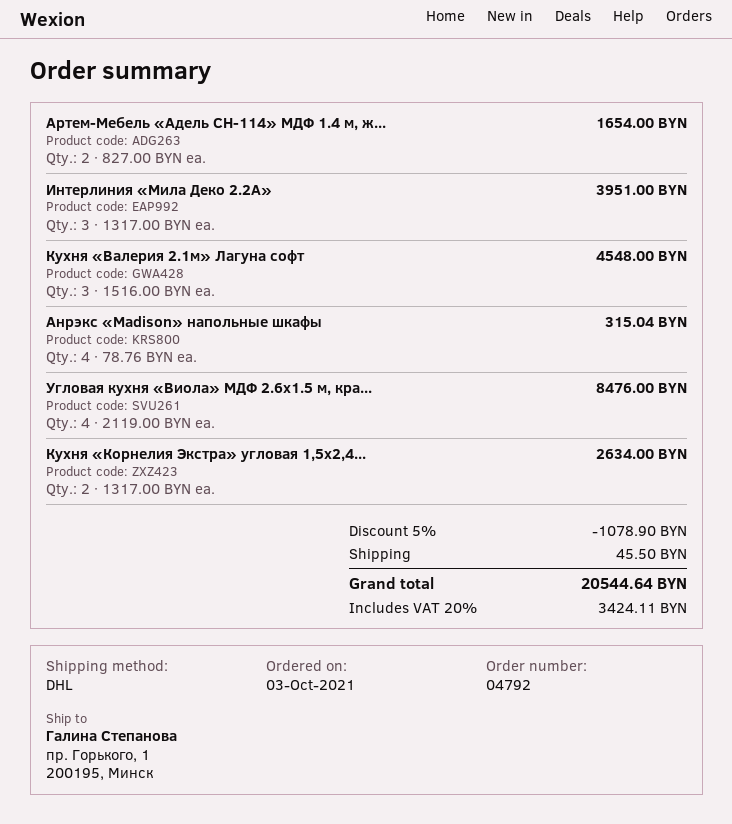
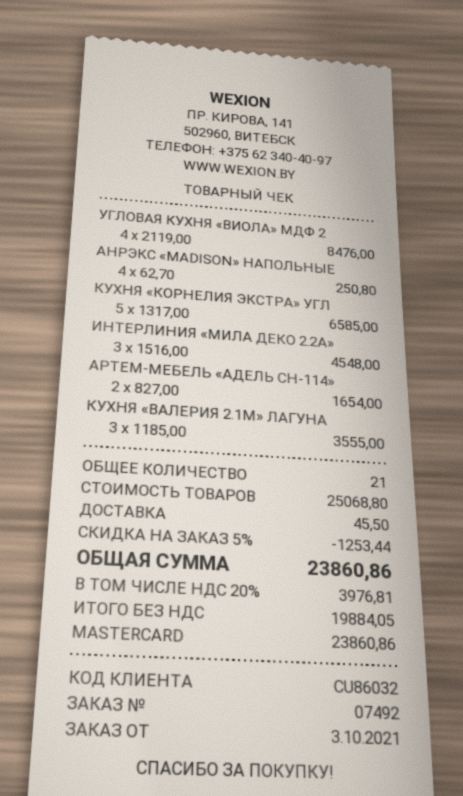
order number: 04792 -> 07492
Интерлиния «Мила Деко 2.2А»: 3 x 1317.00 = 3951.00 -> 3 x 1516.00 = 4548.00
Кухня «Валерия 2.1м» Лагуна софт: 3 x 1516.00 = 4548.00 -> 3 x 1185.00 = 3555.00
Анрэкс «Madison» напольные шкафы: 4 x 78.76 = 315.04 -> 4 x 62.70 = 250.80
Кухня «Корнелия Экстра» угловая 1,5x2,4...: 2 x 1317.00 = 2634.00 -> 5 x 1317.00 = 6585.00
discount: 5% = 1078.90 -> 5% = 1253.44
tax: 20% = 3424.11 -> 20% = 3976.81
total: 20544.64 -> 23860.86

